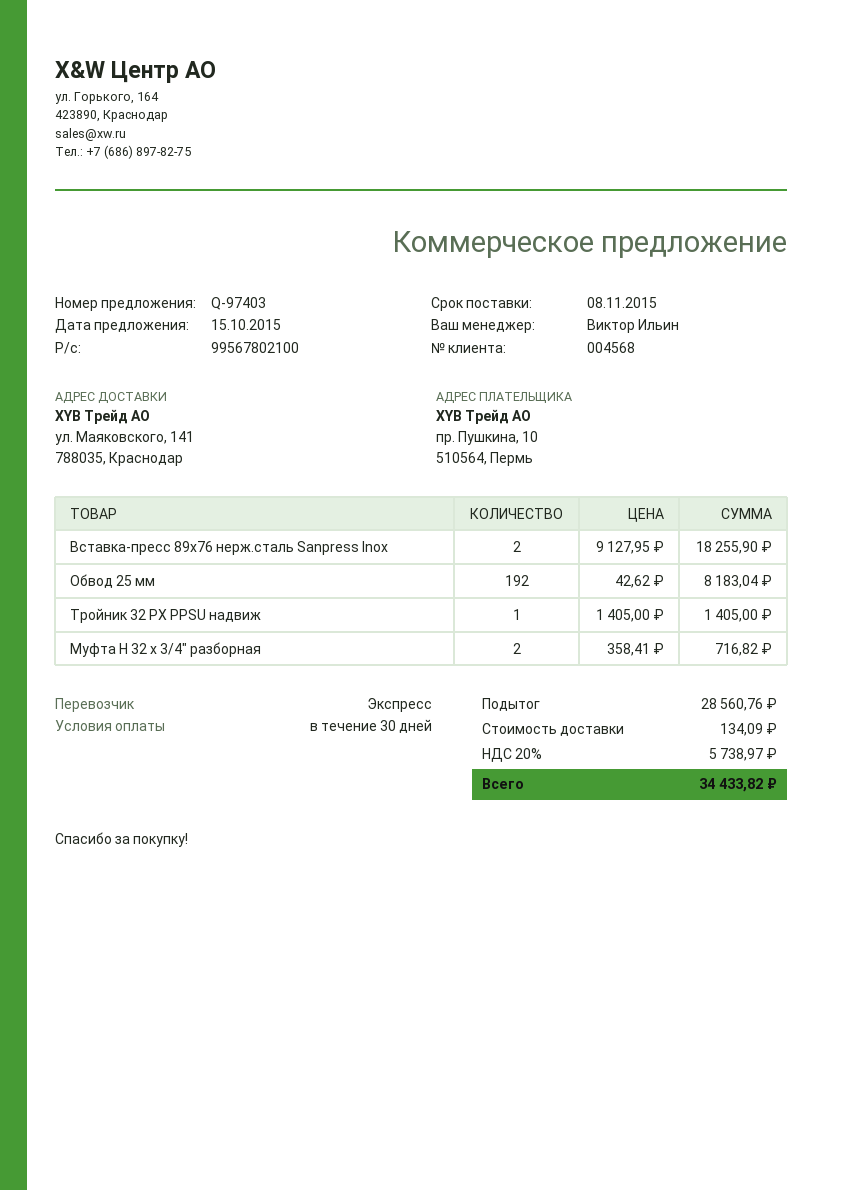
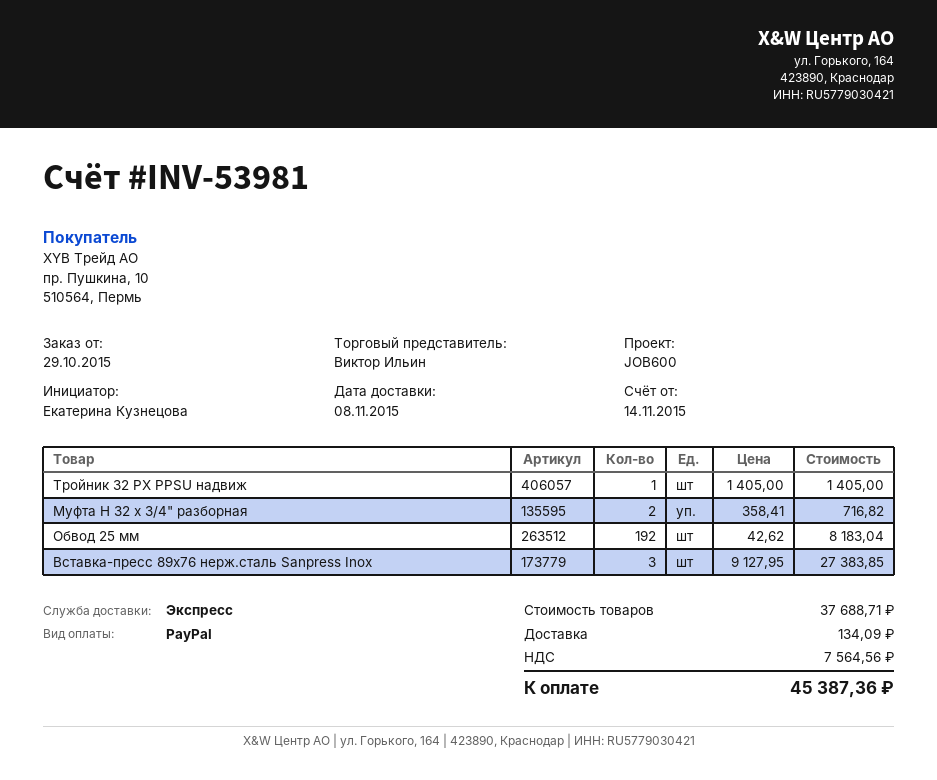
Вставка-пресс 89x76 нерж.сталь Sanpress Inox: 2 x 9127.95 = 18255.90 -> 3 x 9127.95 = 27383.85
subtotal: 28560.76 -> 37688.71
tax: 5738.97 -> 7564.56
total: 34433.82 -> 45387.36

